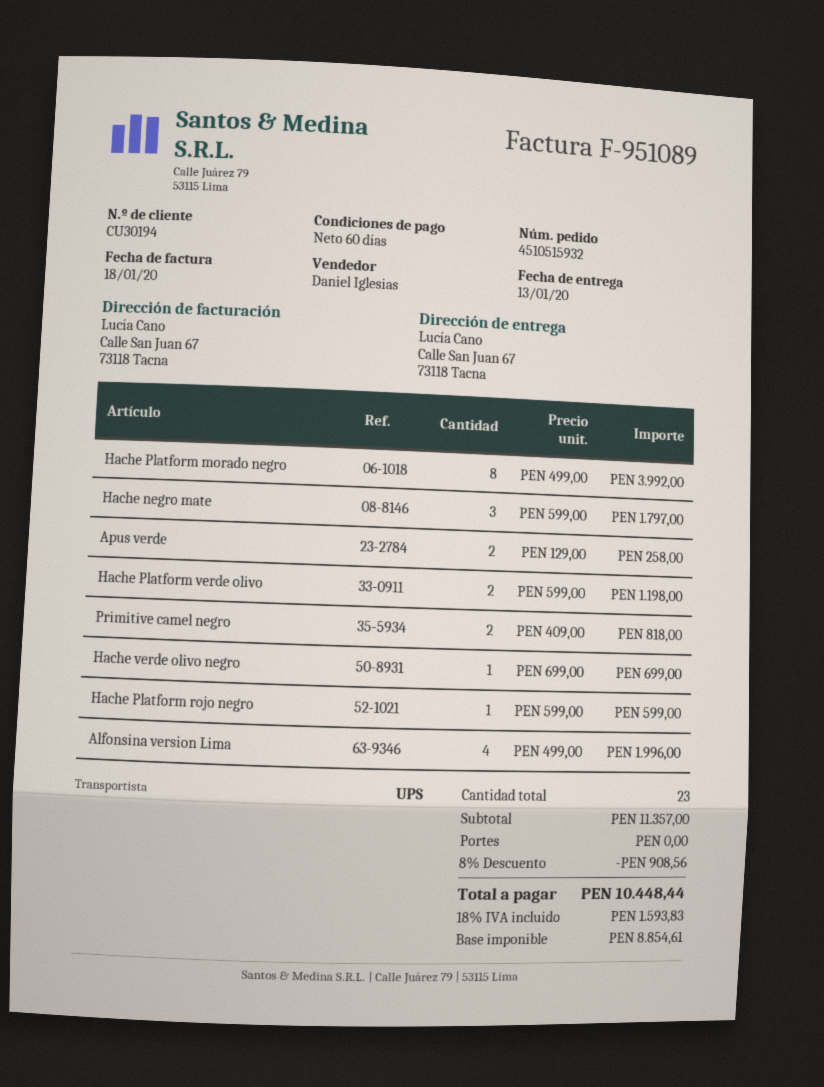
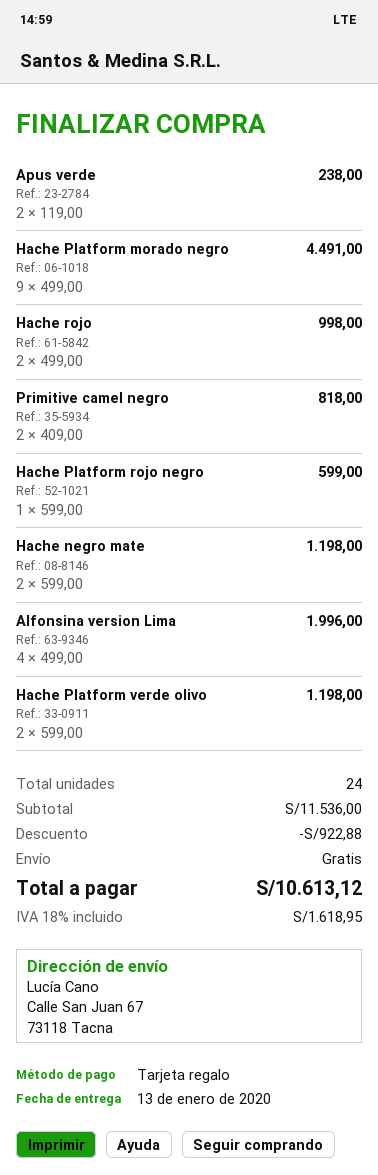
Hache Platform morado negro: 8 x 499.00 = 3992.00 -> 9 x 499.00 = 4491.00
Hache negro mate: 3 x 599.00 = 1797.00 -> 2 x 599.00 = 1198.00
Apus verde: 2 x 129.00 = 258.00 -> 2 x 119.00 = 238.00
Hache verde olivo negro: 1 x 699.00 = 699.00 -> none
Hache rojo: none -> 2 x 499.00 = 998.00
total quantity: 23 -> 24
subtotal: 11357.00 -> 11536.00
discount: 908.56 -> 922.88
tax: 18% = 1593.83 -> 18% = 1618.95
total: 10448.44 -> 10613.12

